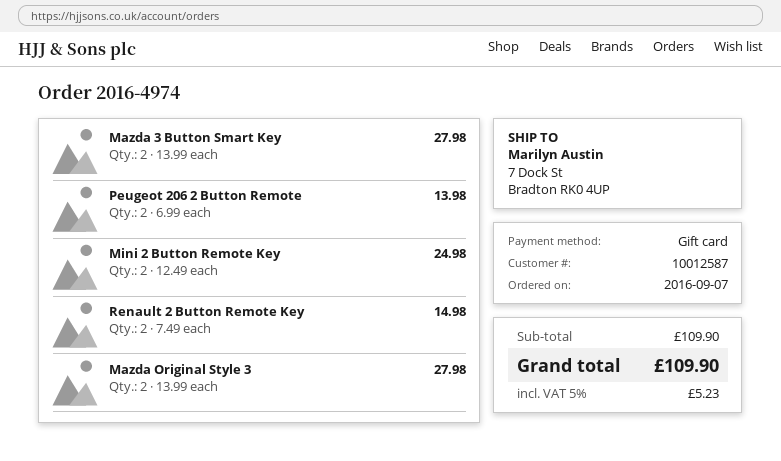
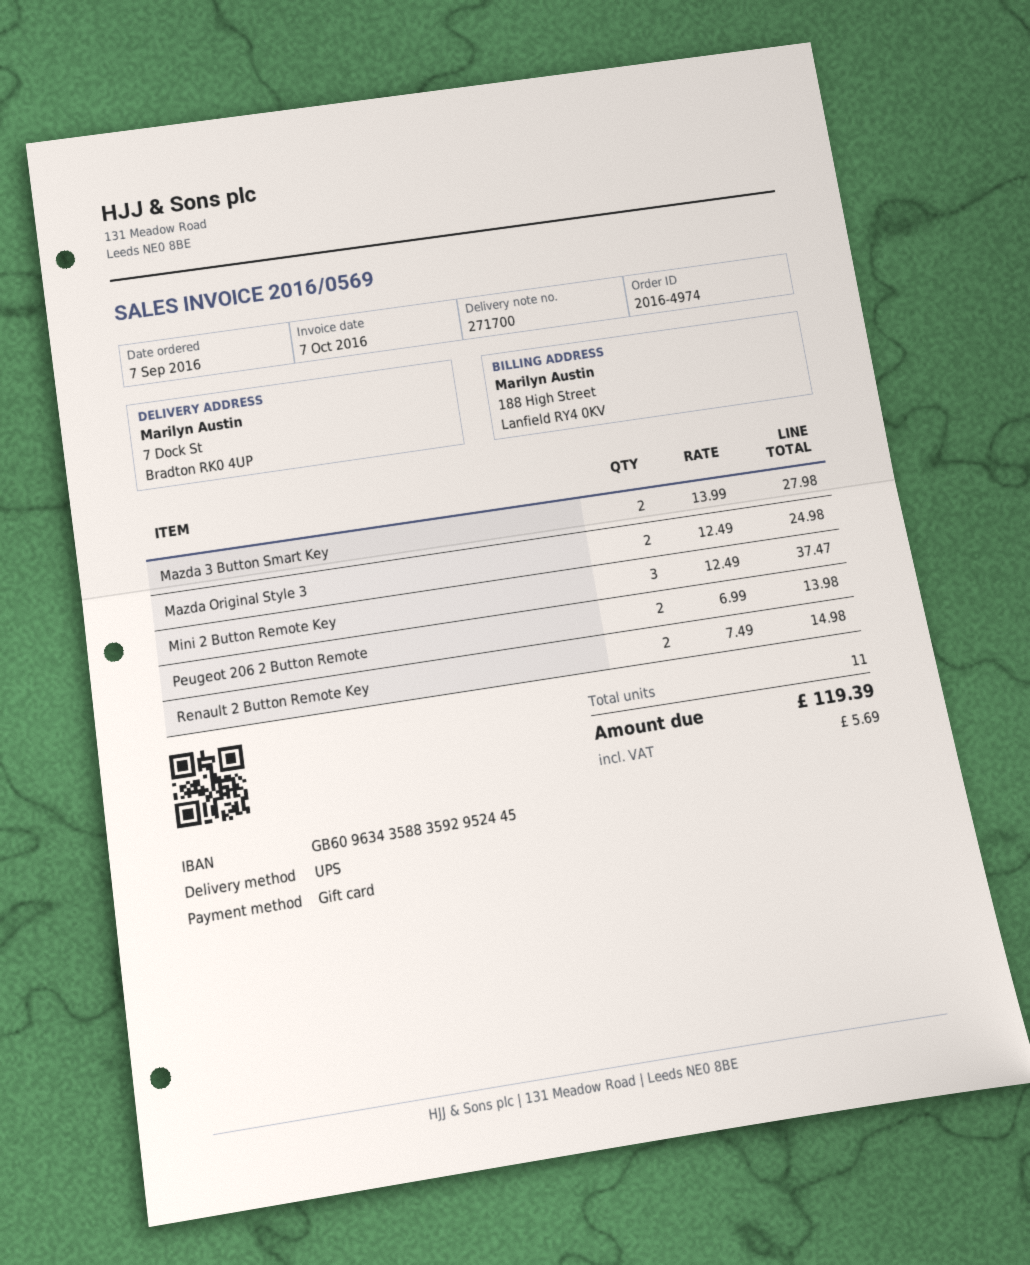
Mini 2 Button Remote Key: 2 x 12.49 = 24.98 -> 3 x 12.49 = 37.47
Mazda Original Style 3: 2 x 13.99 = 27.98 -> 2 x 12.49 = 24.98
tax: 5.23 -> 5.69
total: 109.90 -> 119.39

